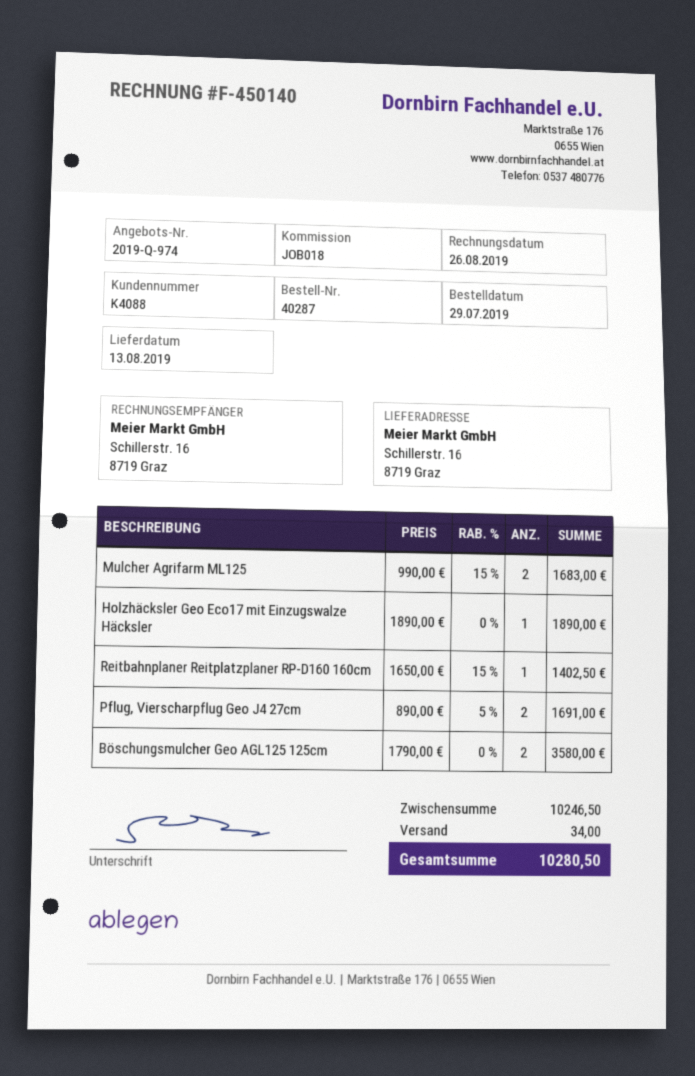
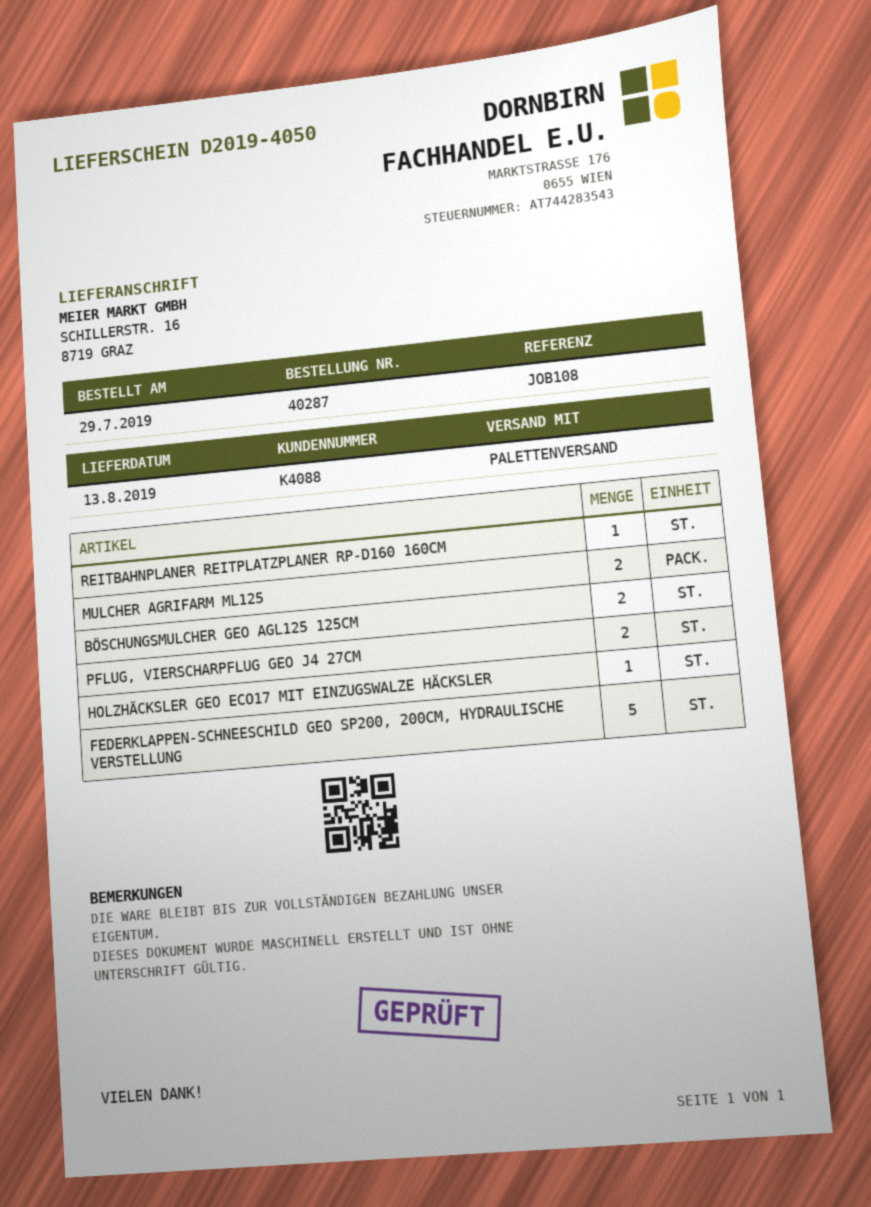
reference: JOB018 -> JOB108
FEDERKLAPPEN-SCHNEESCHILD GEO SP200, 200CM, HYDRAULISCHE VERSTELLUNG: none -> 5

